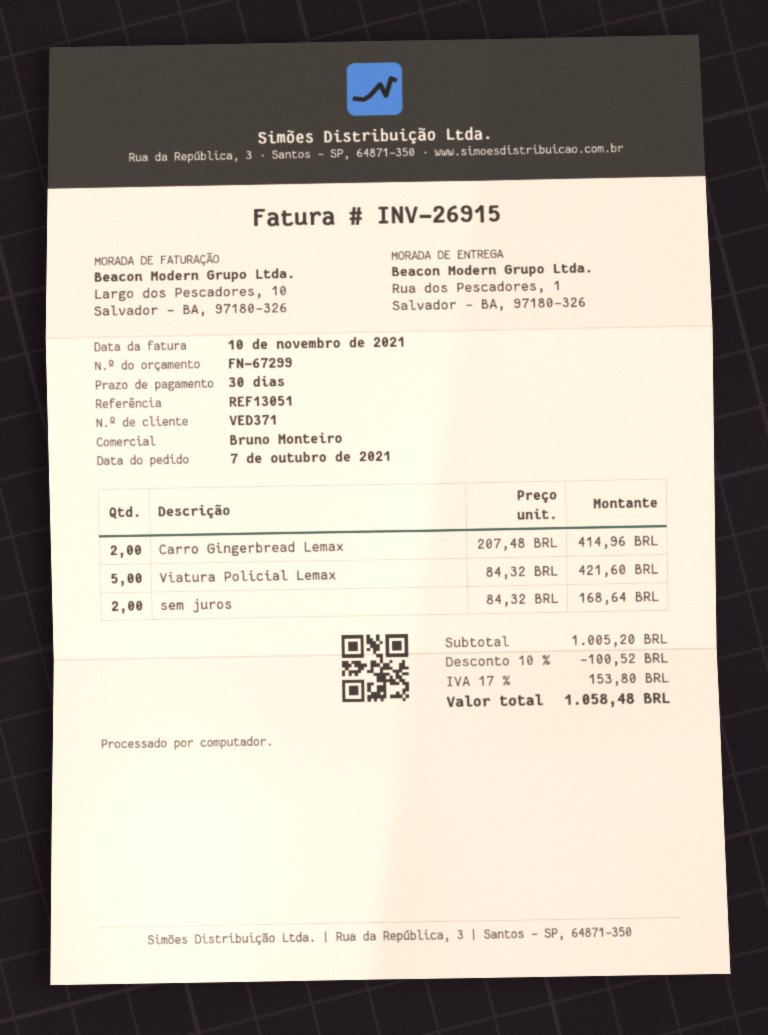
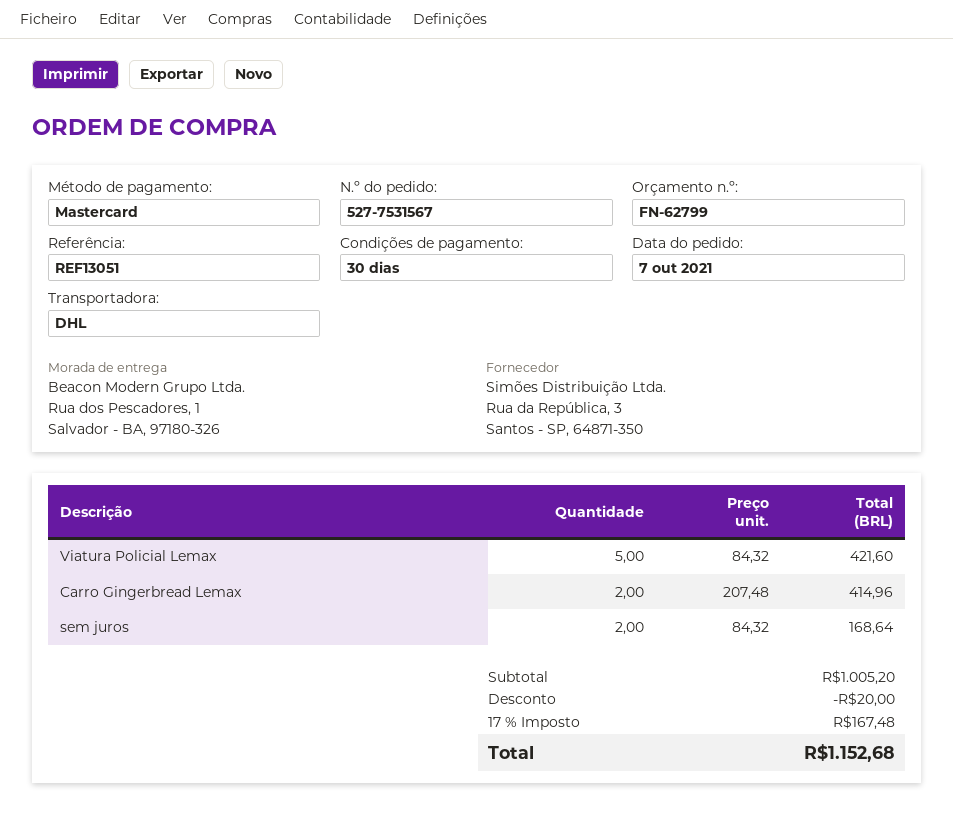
quote number: FN-67299 -> FN-62799
discount: 100.52 -> 20.00
tax: 17% = 153.80 -> 17% = 167.48
total: 1058.48 -> 1152.68

